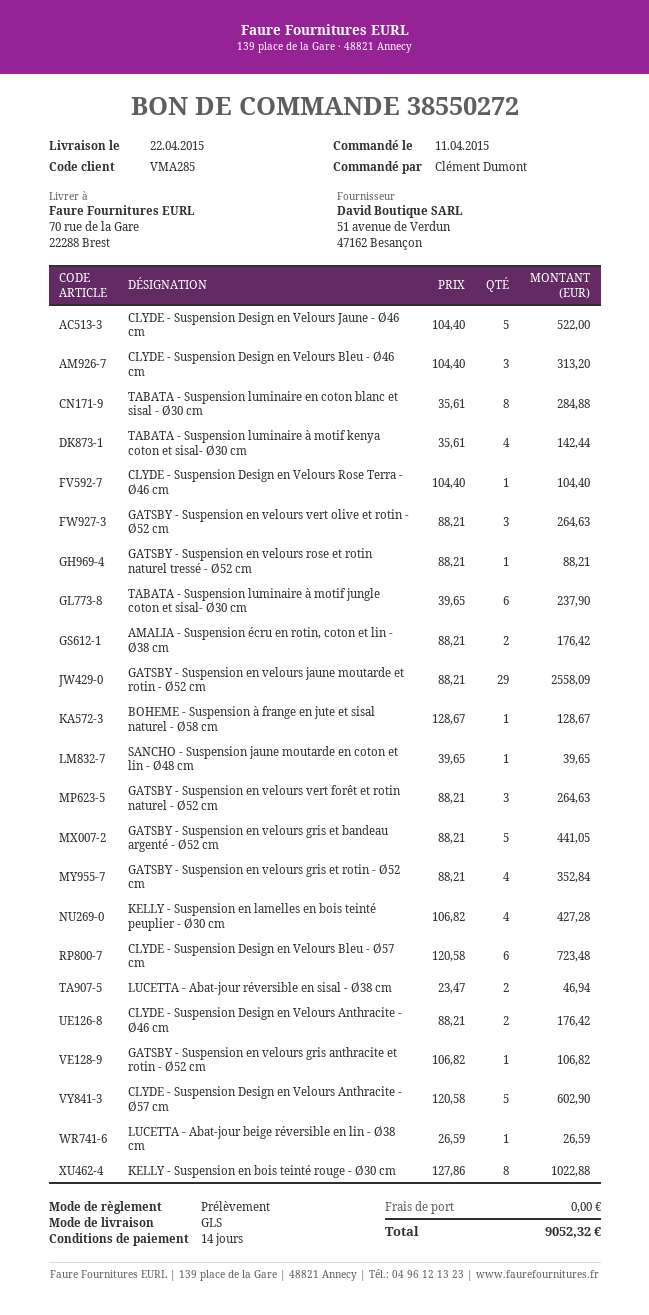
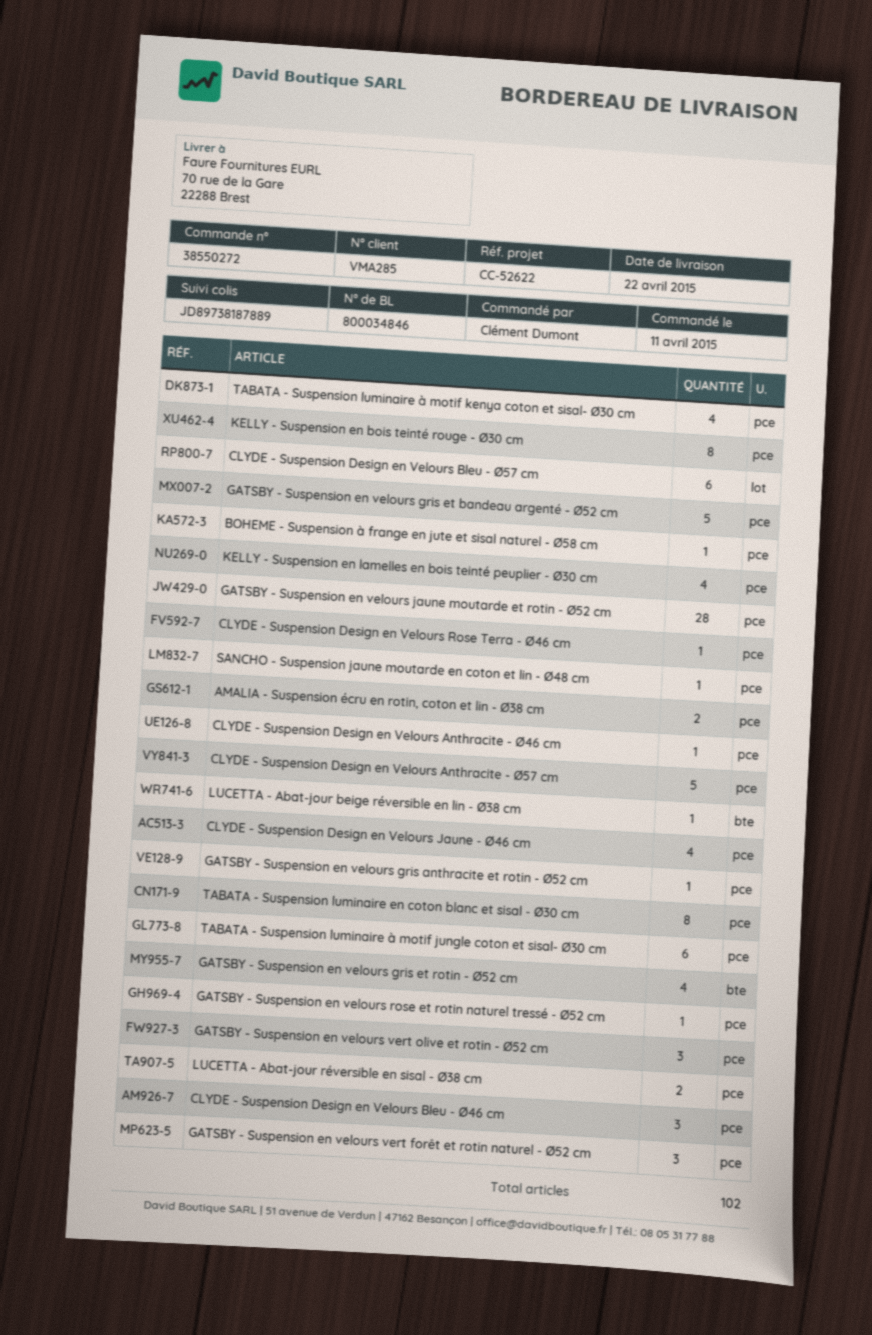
CLYDE - Suspension Design en Velours Jaune - Ø46 cm: 5 -> 4
GATSBY - Suspension en velours jaune moutarde et rotin - Ø52 cm: 29 -> 28
CLYDE - Suspension Design en Velours Anthracite - Ø46 cm: 2 -> 1

